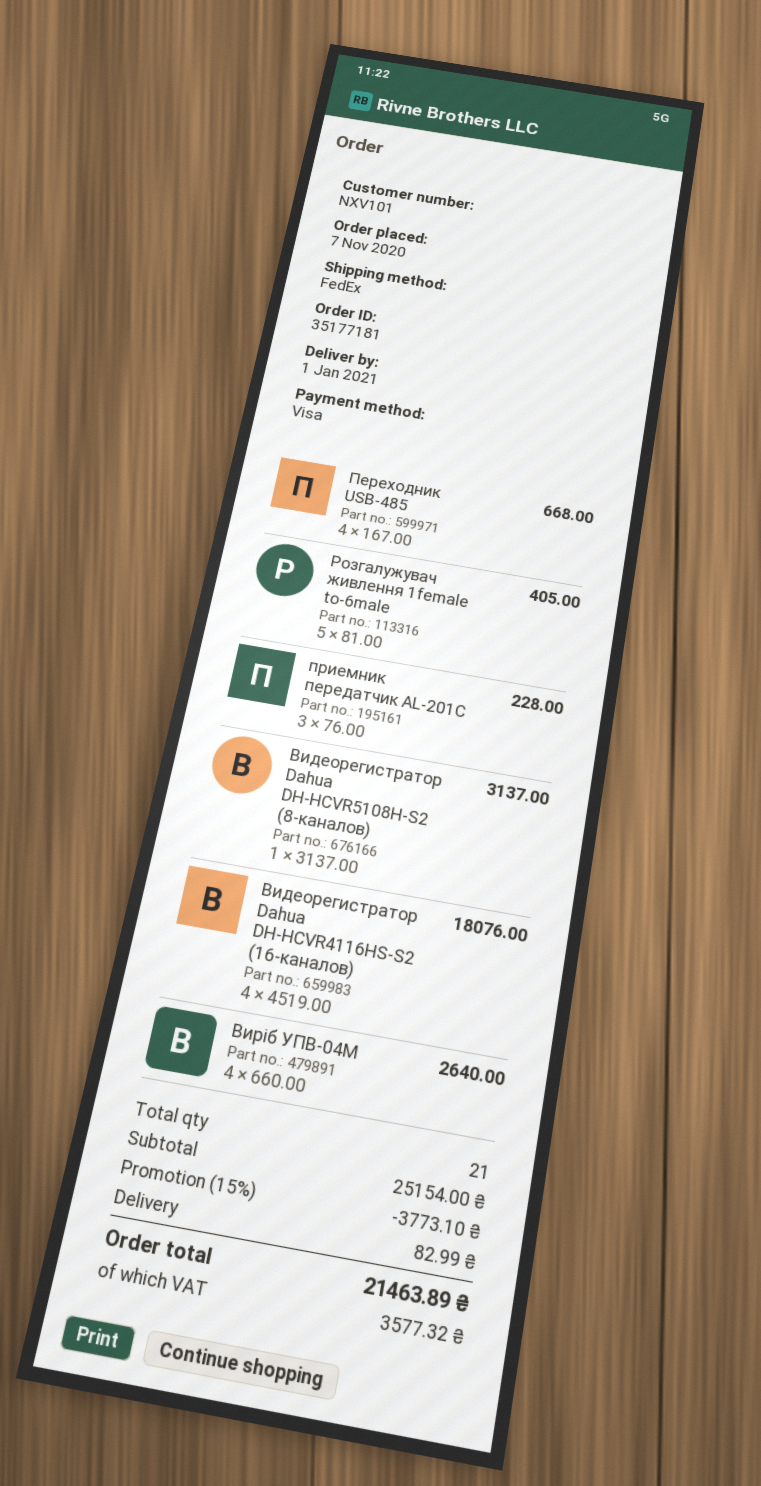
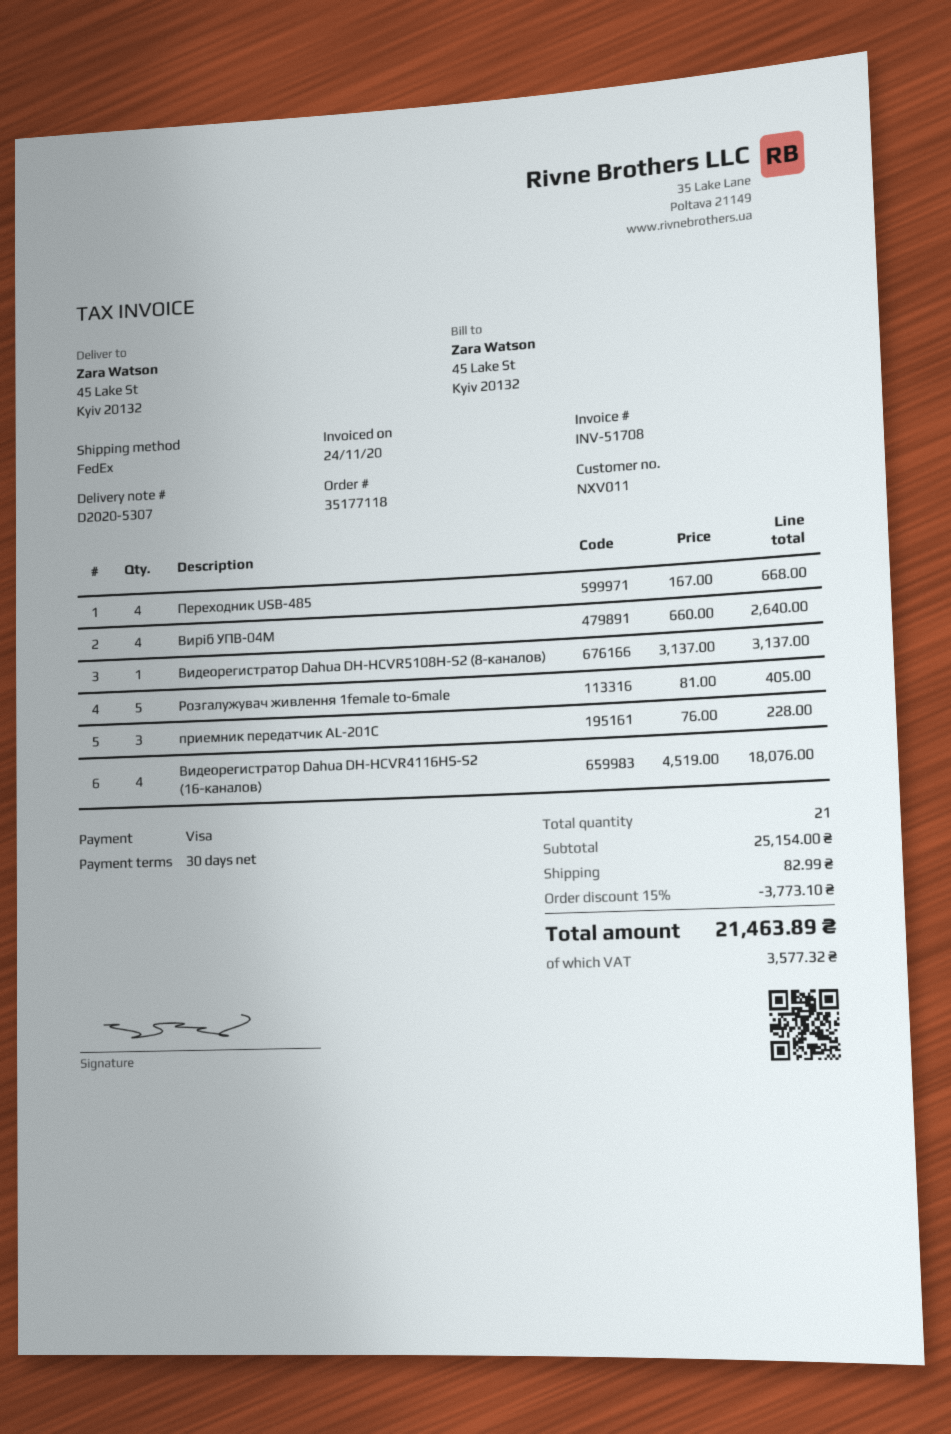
order number: 35177181 -> 35177118
customer number: NXV101 -> NXV011

